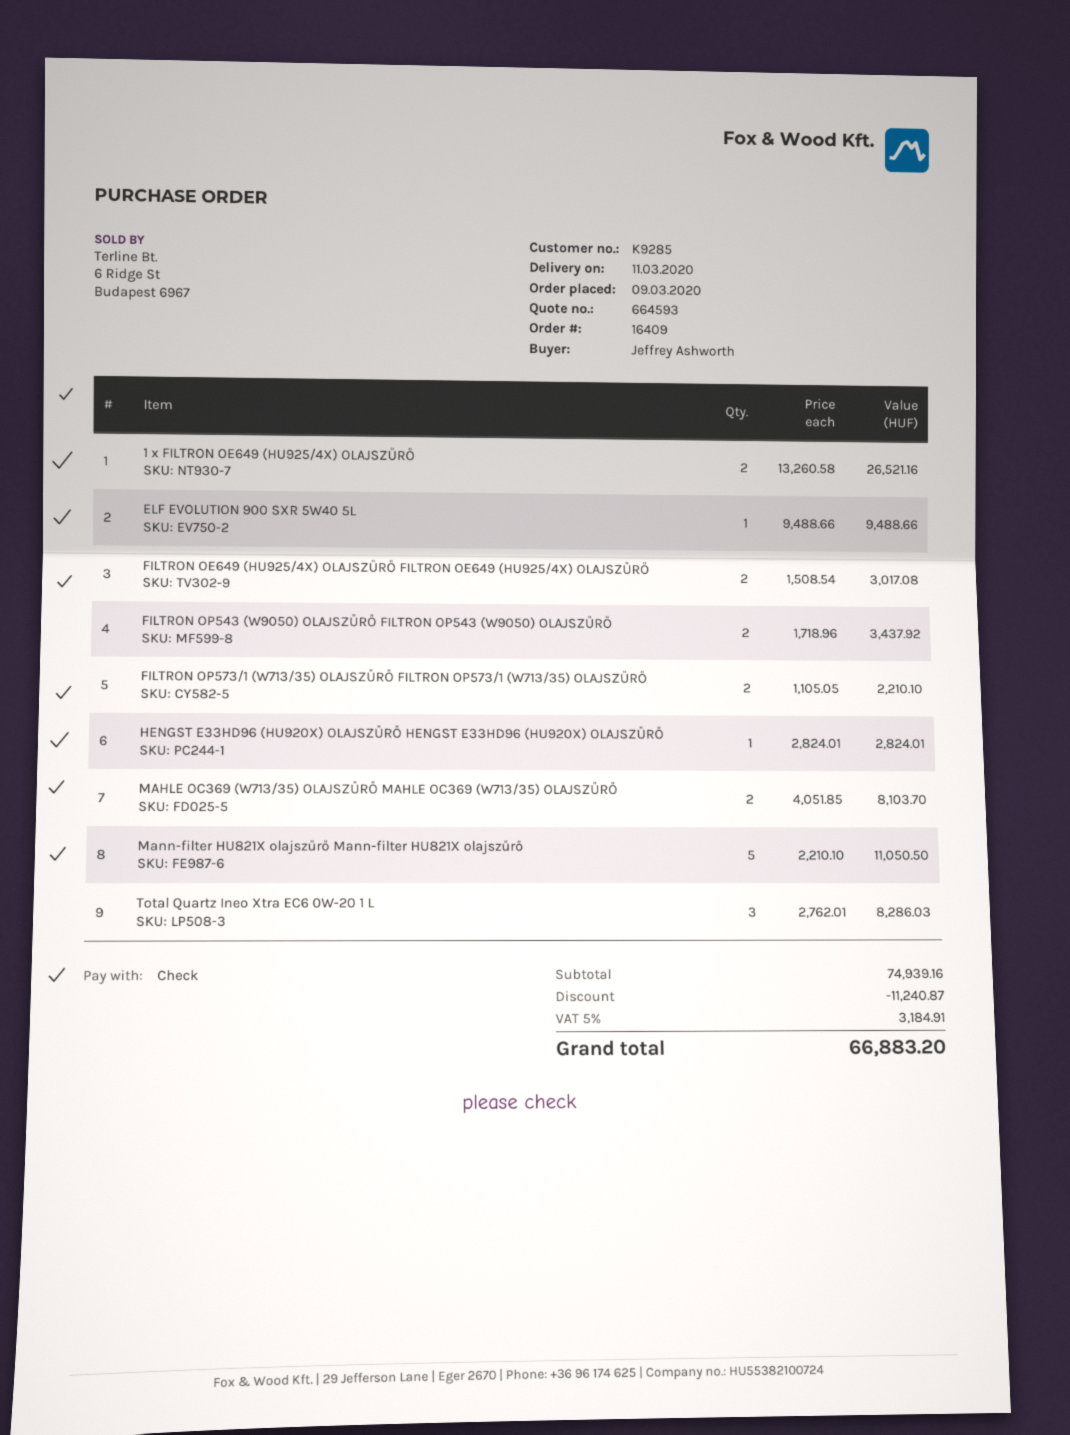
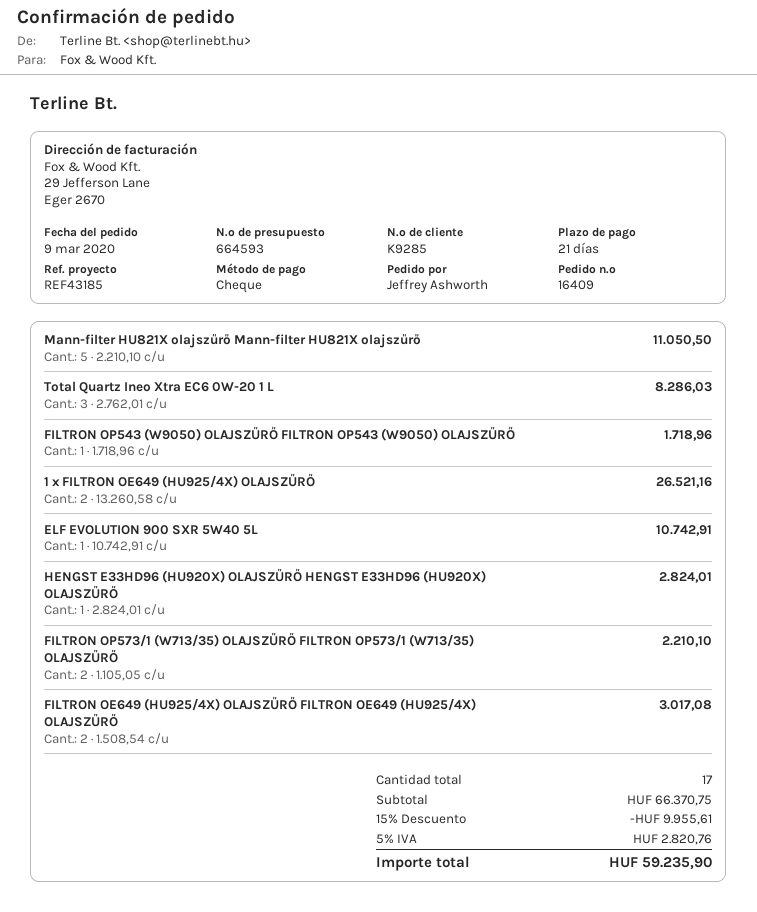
ELF EVOLUTION 900 SXR 5W40 5L: 1 x 9488.66 = 9488.66 -> 1 x 10742.91 = 10742.91
FILTRON OP543 (W9050) OLAJSZŰRŐ FILTRON OP543 (W9050) OLAJSZŰRŐ: 2 x 1718.96 = 3437.92 -> 1 x 1718.96 = 1718.96
MAHLE OC369 (W713/35) OLAJSZŰRŐ MAHLE OC369 (W713/35) OLAJSZŰRŐ: 2 x 4051.85 = 8103.70 -> none
subtotal: 74939.16 -> 66370.75
discount: 11240.87 -> 9955.61
tax: 5% = 3184.91 -> 5% = 2820.76
total: 66883.20 -> 59235.90

